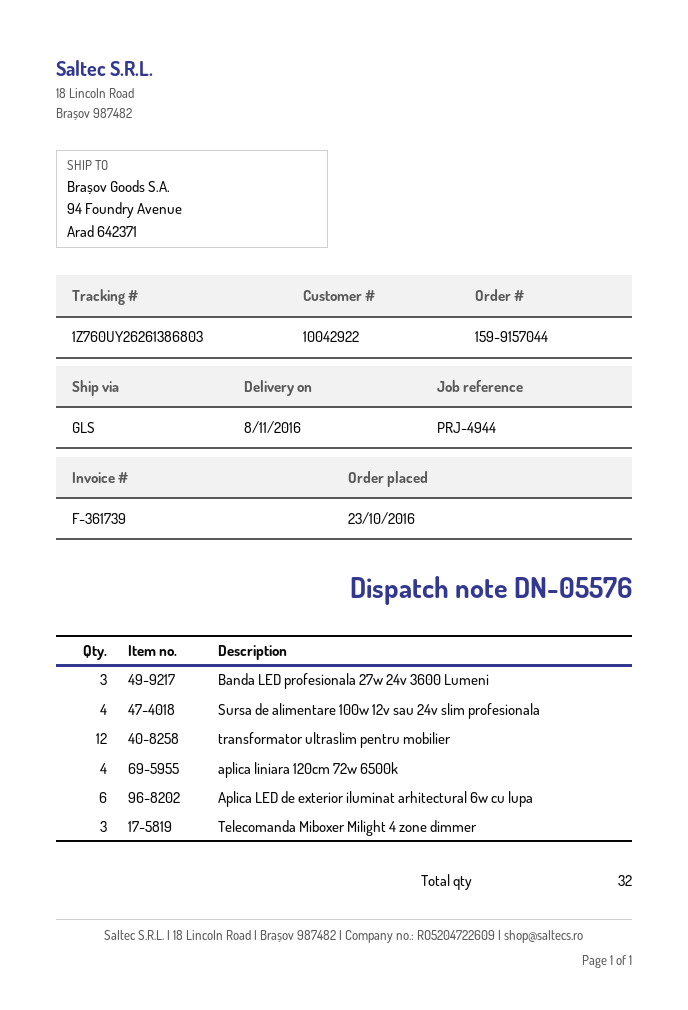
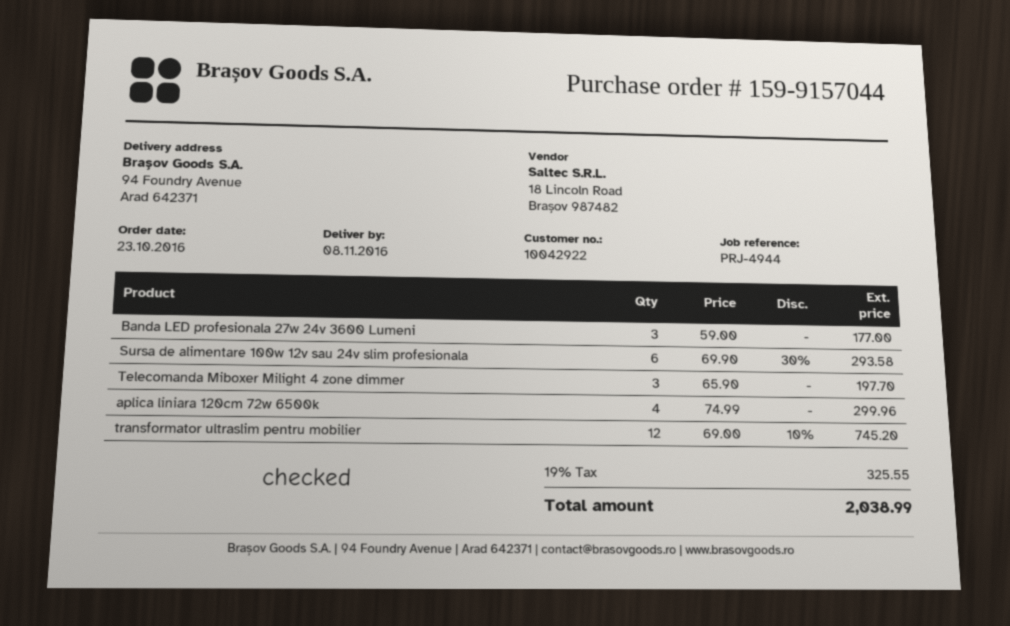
Sursa de alimentare 100w 12v sau 24v slim profesionala: 4 -> 6
Aplica LED de exterior iluminat arhitectural 6w cu lupa: 6 -> none

